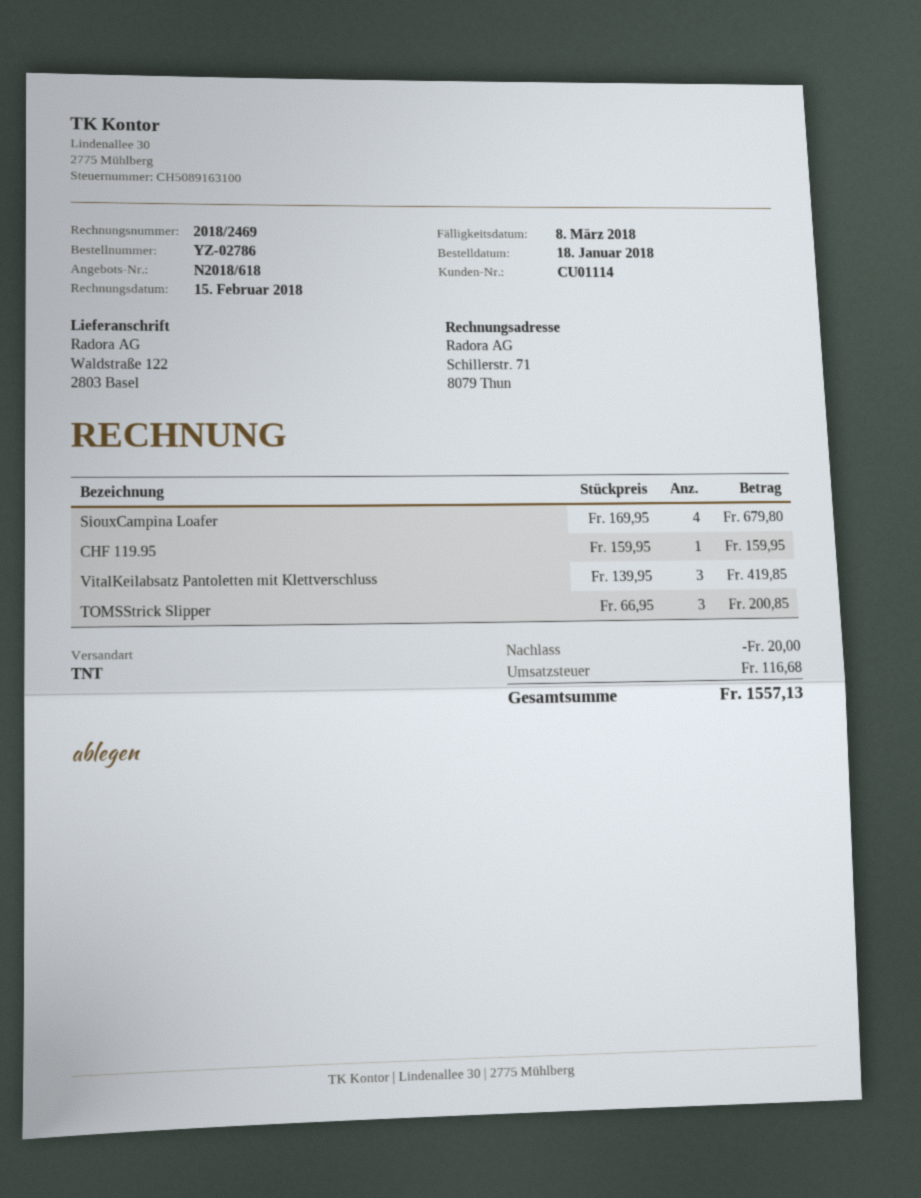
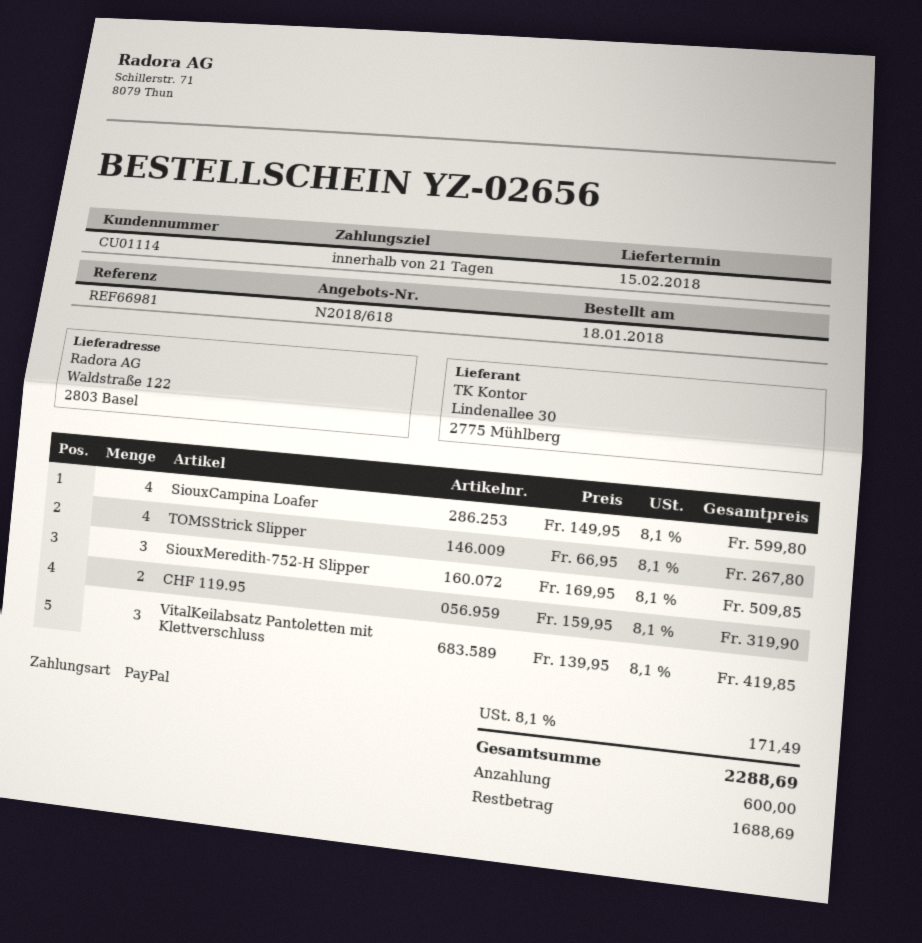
order number: YZ-02786 -> YZ-02656
SiouxCampina Loafer: 4 x 169.95 = 679.80 -> 4 x 149.95 = 599.80
CHF 119.95: 1 x 159.95 = 159.95 -> 2 x 159.95 = 319.90
TOMSStrick Slipper: 3 x 66.95 = 200.85 -> 4 x 66.95 = 267.80
SiouxMeredith-752-H Slipper: none -> 3 x 169.95 = 509.85
discount: 20.00 -> none
tax: 116.68 -> 171.49
total: 1557.13 -> 2288.69

